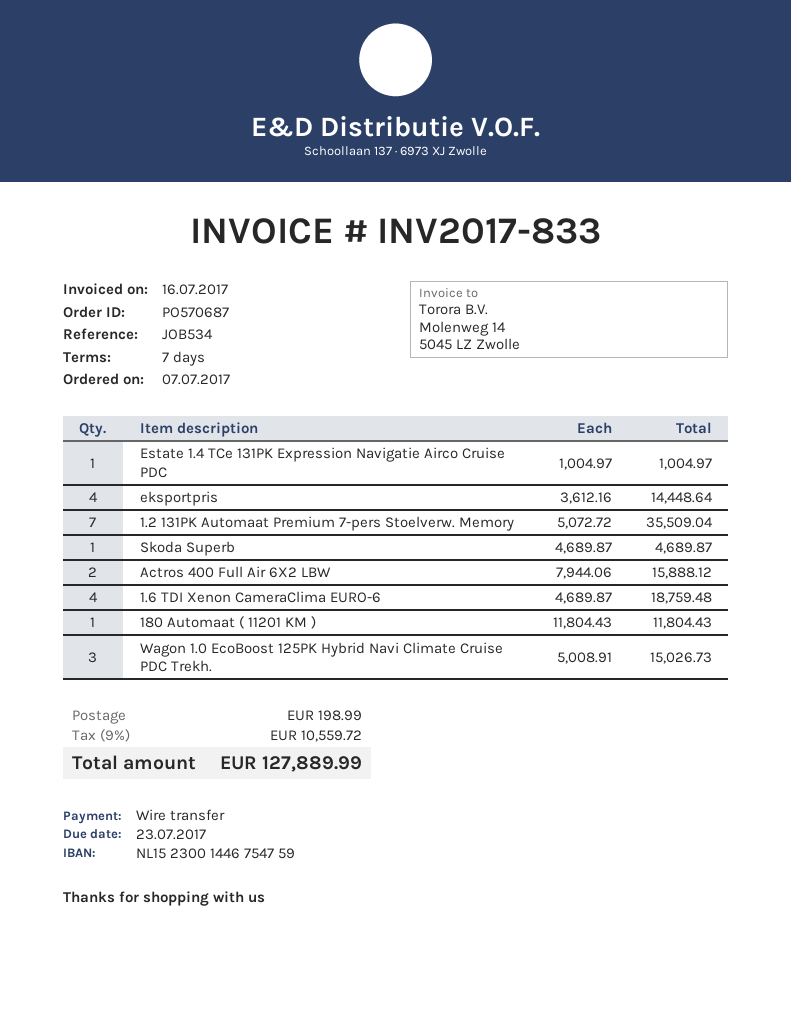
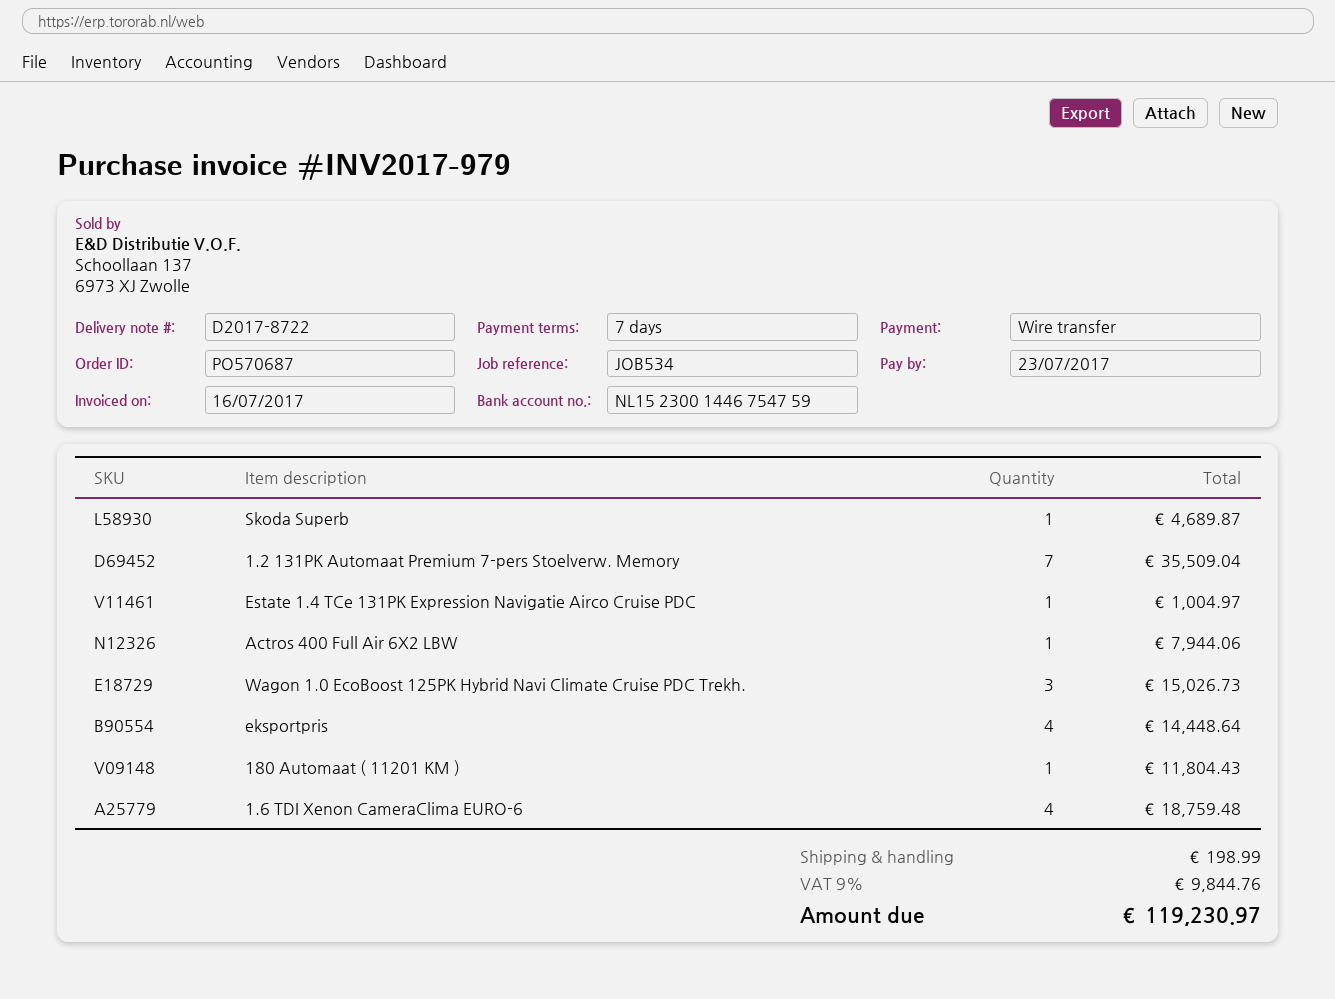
invoice number: INV2017-833 -> INV2017-979
Actros 400 Full Air 6X2 LBW: 2 for 15888.12 -> 1 for 7944.06
tax: 9% = 10559.72 -> 9% = 9844.76
total: 127889.99 -> 119230.97

